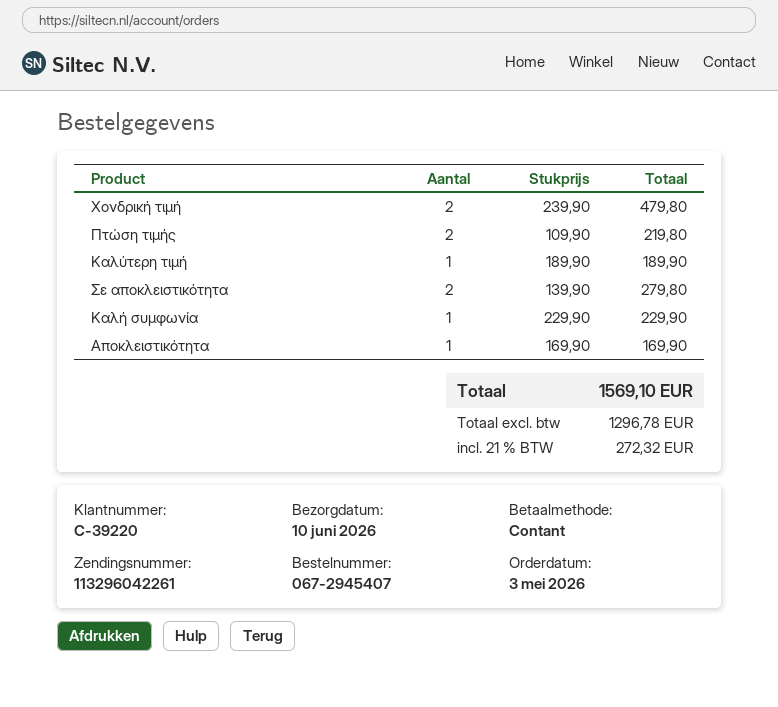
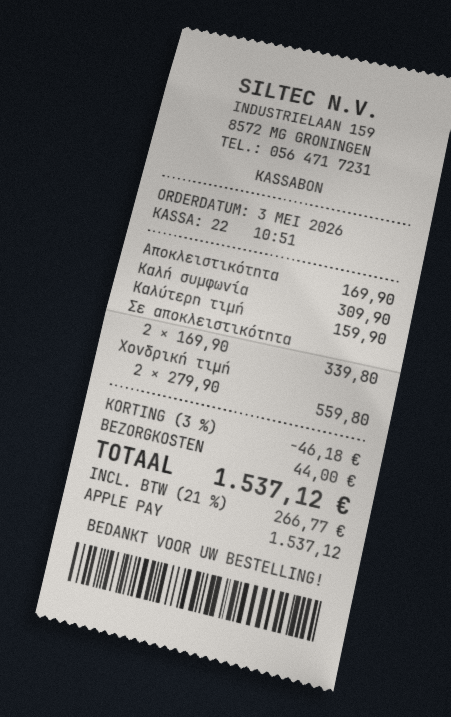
payment method: cash -> Apple Pay
Χονδρική τιμή: 2 x 239.90 = 479.80 -> 2 x 279.90 = 559.80
Πτώση τιμής: 2 x 109.90 = 219.80 -> none
Καλύτερη τιμή: 1 x 189.90 = 189.90 -> 1 x 159.90 = 159.90
Σε αποκλειστικότητα: 2 x 139.90 = 279.80 -> 2 x 169.90 = 339.80
Καλή συμφωνία: 1 x 229.90 = 229.90 -> 1 x 309.90 = 309.90
discount: none -> 3% = 46.18
shipping: none -> 44.00
tax: 21% = 272.32 -> 21% = 266.77
total: 1569.10 -> 1537.12

